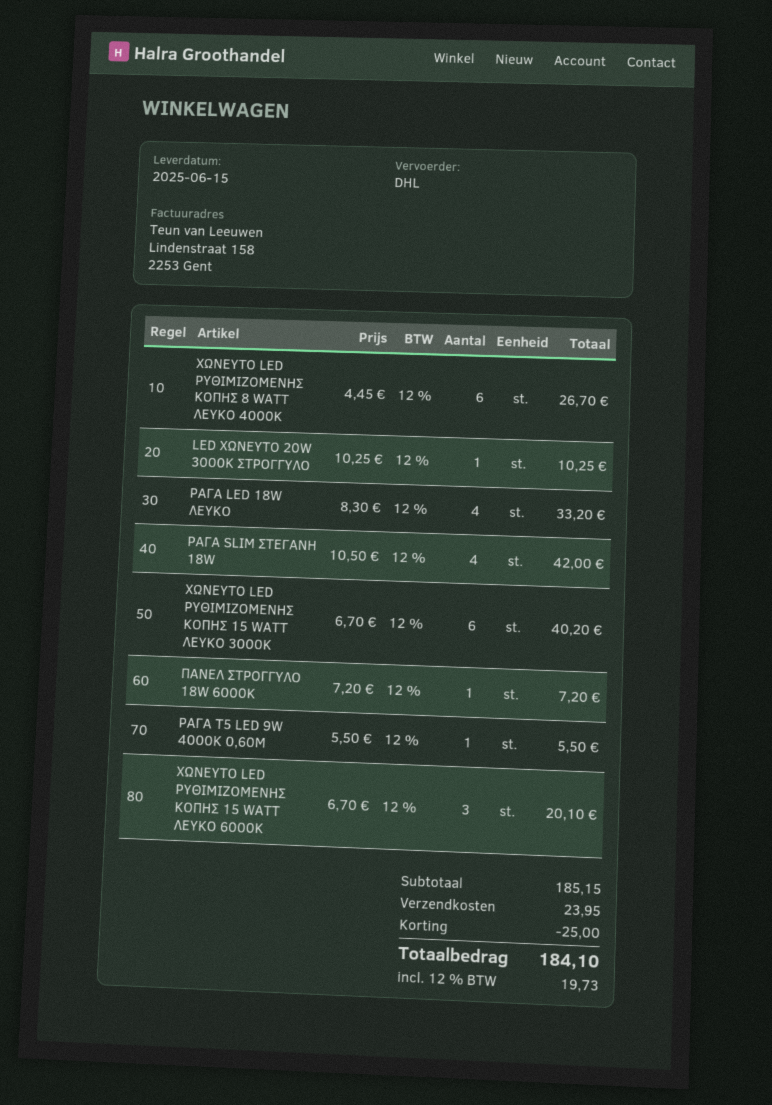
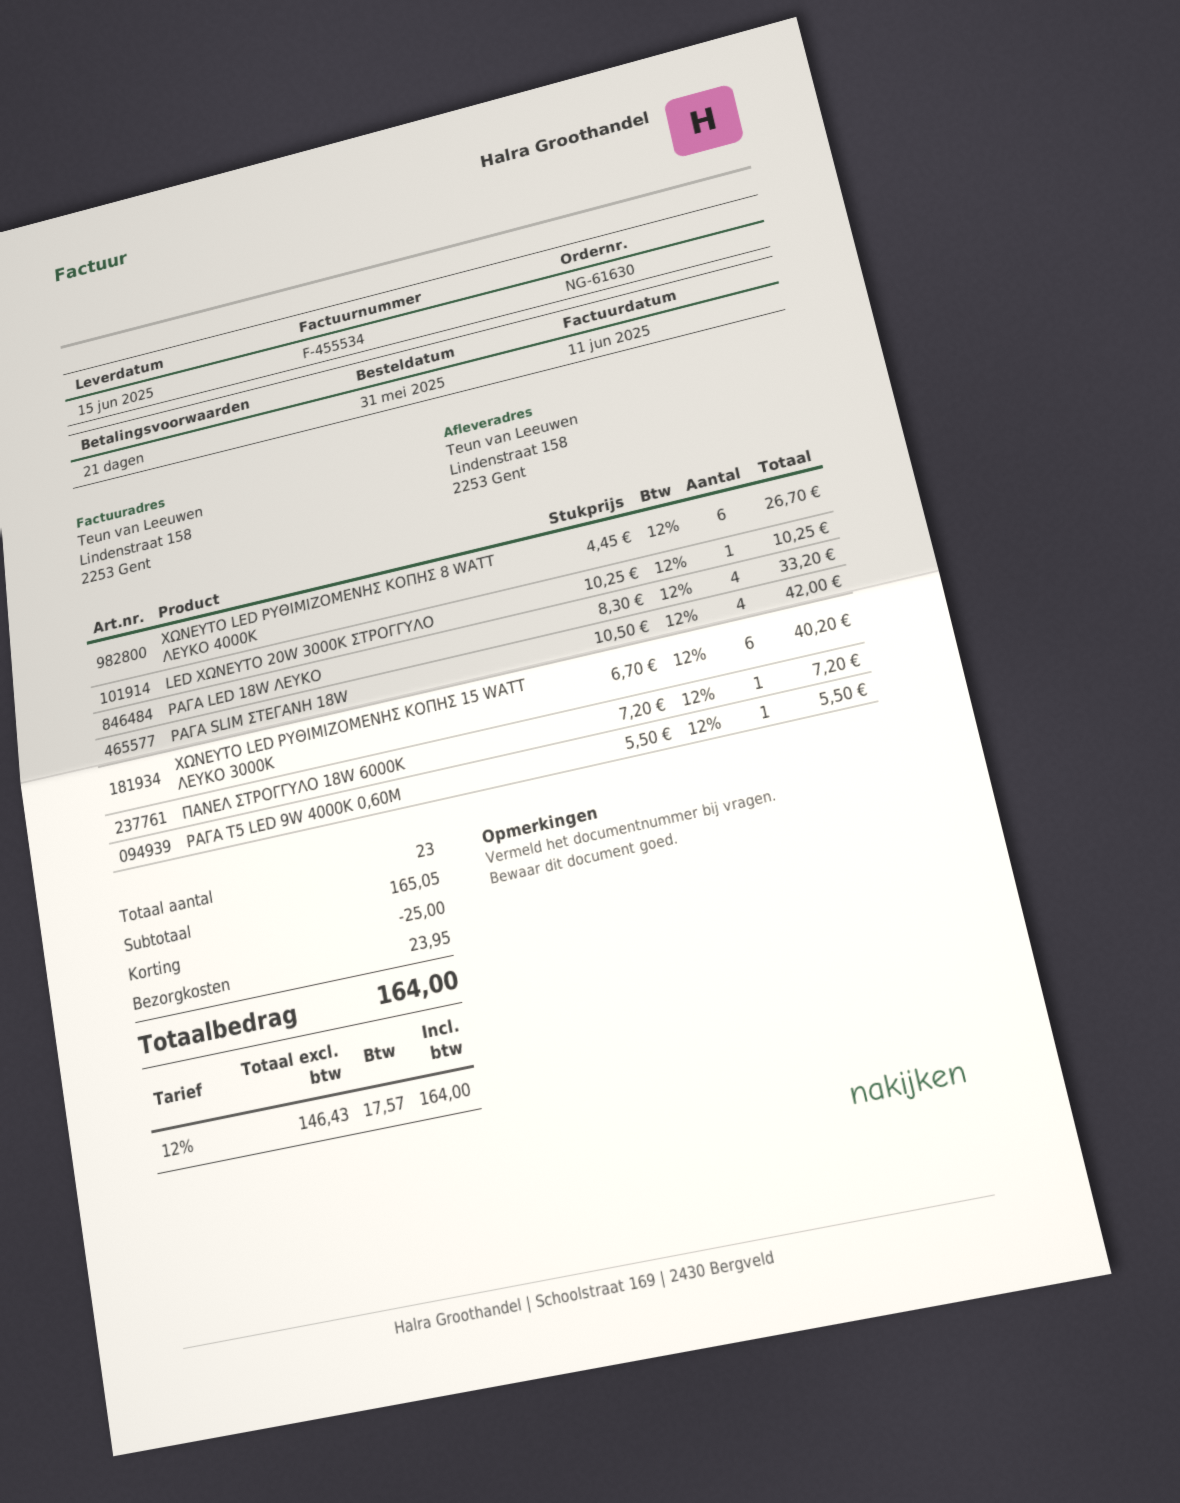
ΧΩΝΕΥΤΟ LED ΡΥΘΙΜΙΖΟΜΕΝΗΣ ΚΟΠΗΣ 15 WATT ΛΕΥΚΟ 6000Κ: 3 x 6.70 = 20.10 -> none
subtotal: 185.15 -> 165.05
tax: 12% = 19.73 -> 12% = 17.57
total: 184.10 -> 164.00

